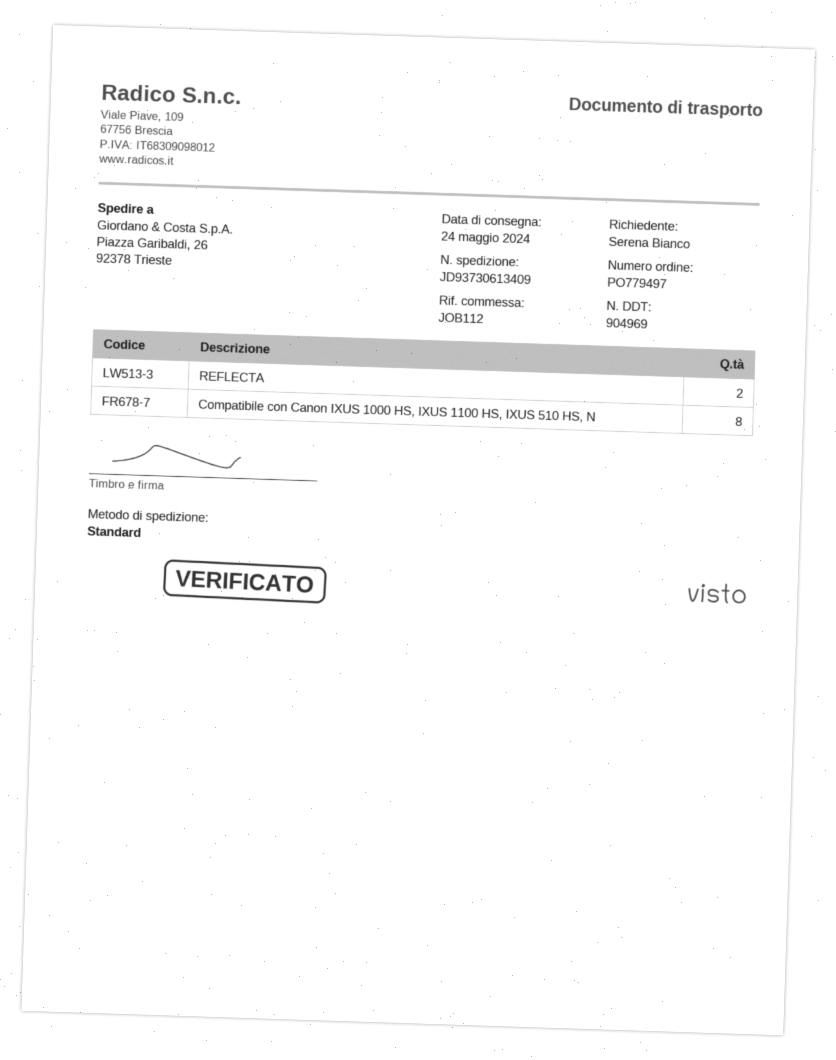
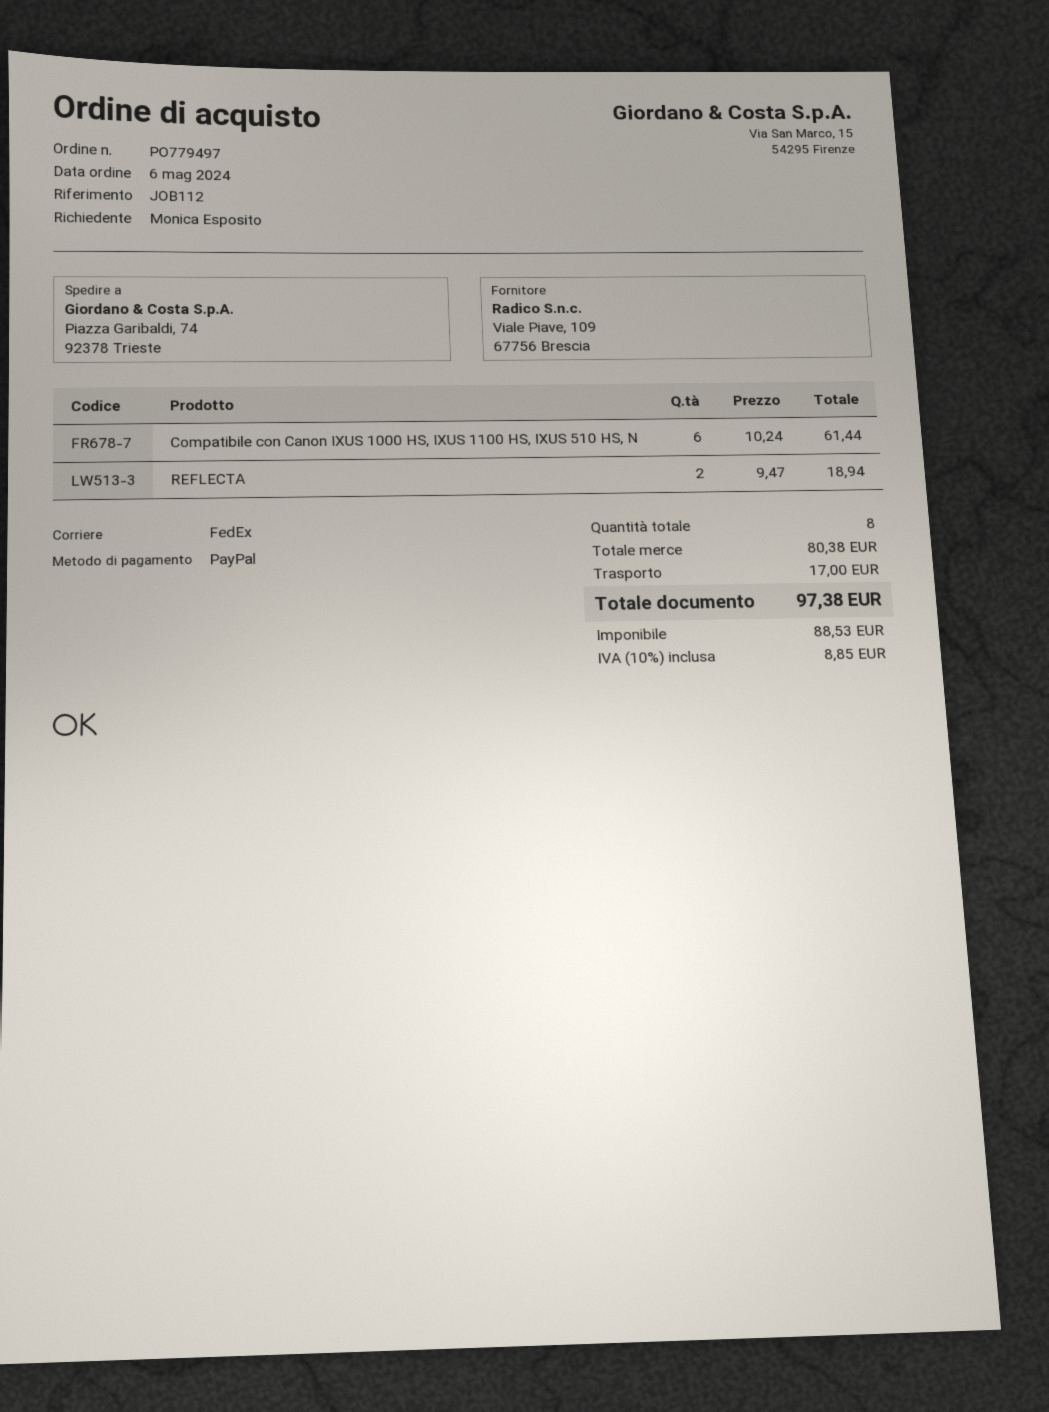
ordered by: Serena Bianco -> Monica Esposito
shipping method: standard -> FedEx
ship to: Piazza Garibaldi, 26, 92378 Trieste -> Piazza Garibaldi, 74, 92378 Trieste
Compatibile con Canon IXUS 1000 HS, IXUS 1100 HS, IXUS 510 HS, N: 8 -> 6

